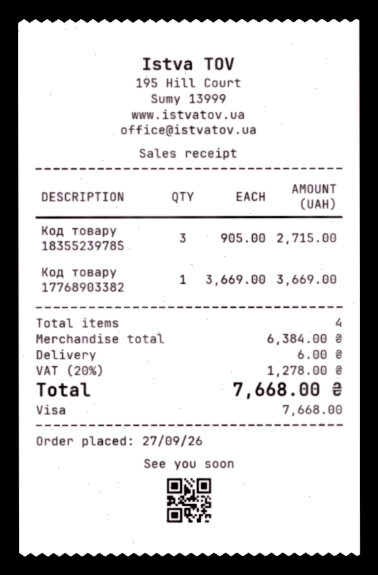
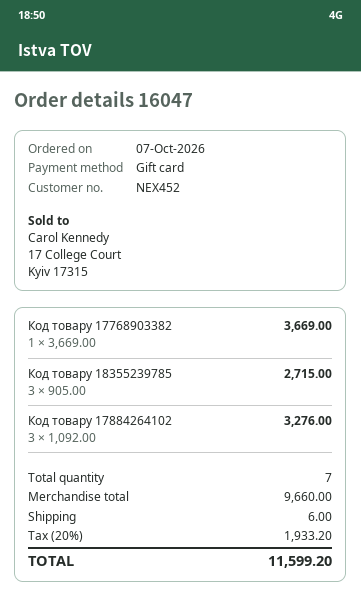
order date: 2026-09-27 -> 2026-10-07
payment method: Visa -> gift card
Код товару 17884264102: none -> 3 x 1092.00 = 3276.00
total quantity: 4 -> 7
subtotal: 6384.00 -> 9660.00
tax: 20% = 1278.00 -> 20% = 1933.20
total: 7668.00 -> 11599.20

